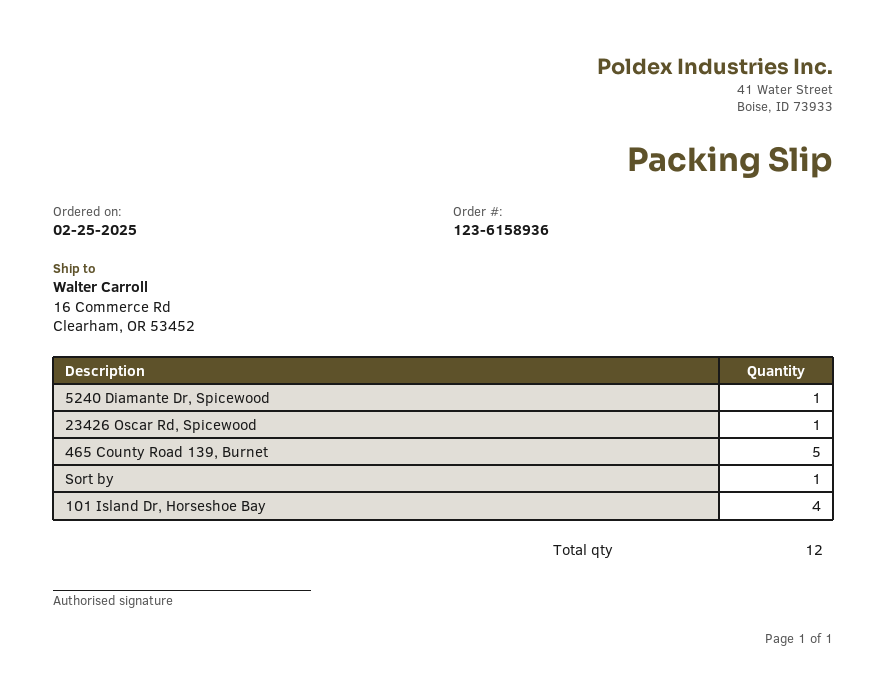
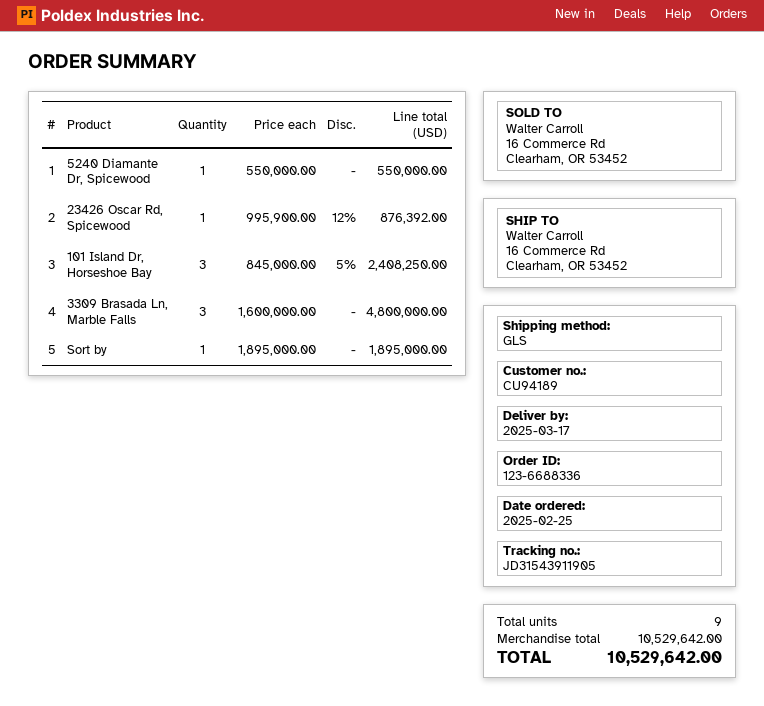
order number: 123-6158936 -> 123-6688336
465 County Road 139, Burnet: 5 -> none
101 Island Dr, Horseshoe Bay: 4 -> 3
3309 Brasada Ln, Marble Falls: none -> 3
total quantity: 12 -> 9

